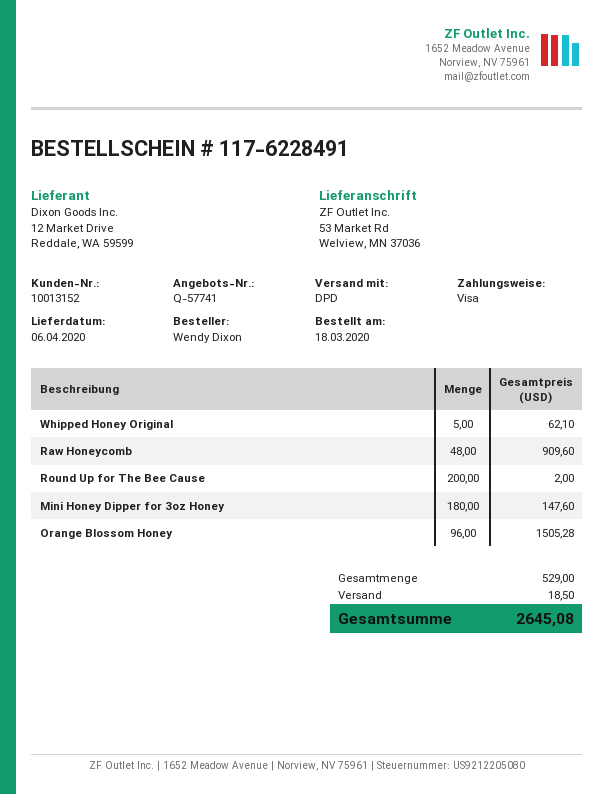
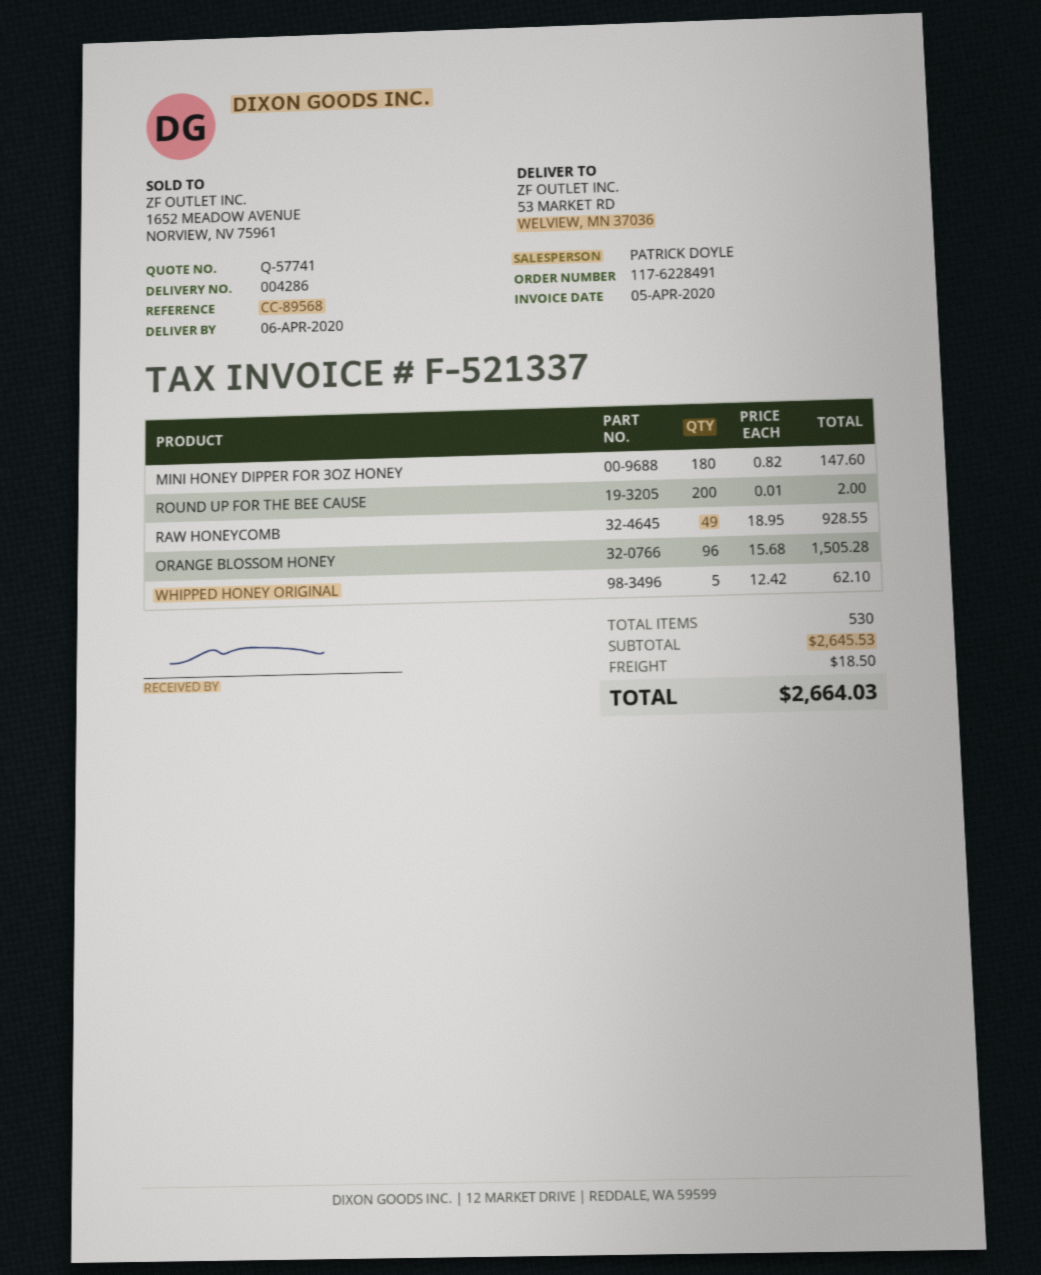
Raw Honeycomb: 48 for 909.60 -> 49 for 928.55
total quantity: 529 -> 530
total: 2645.08 -> 2664.03

